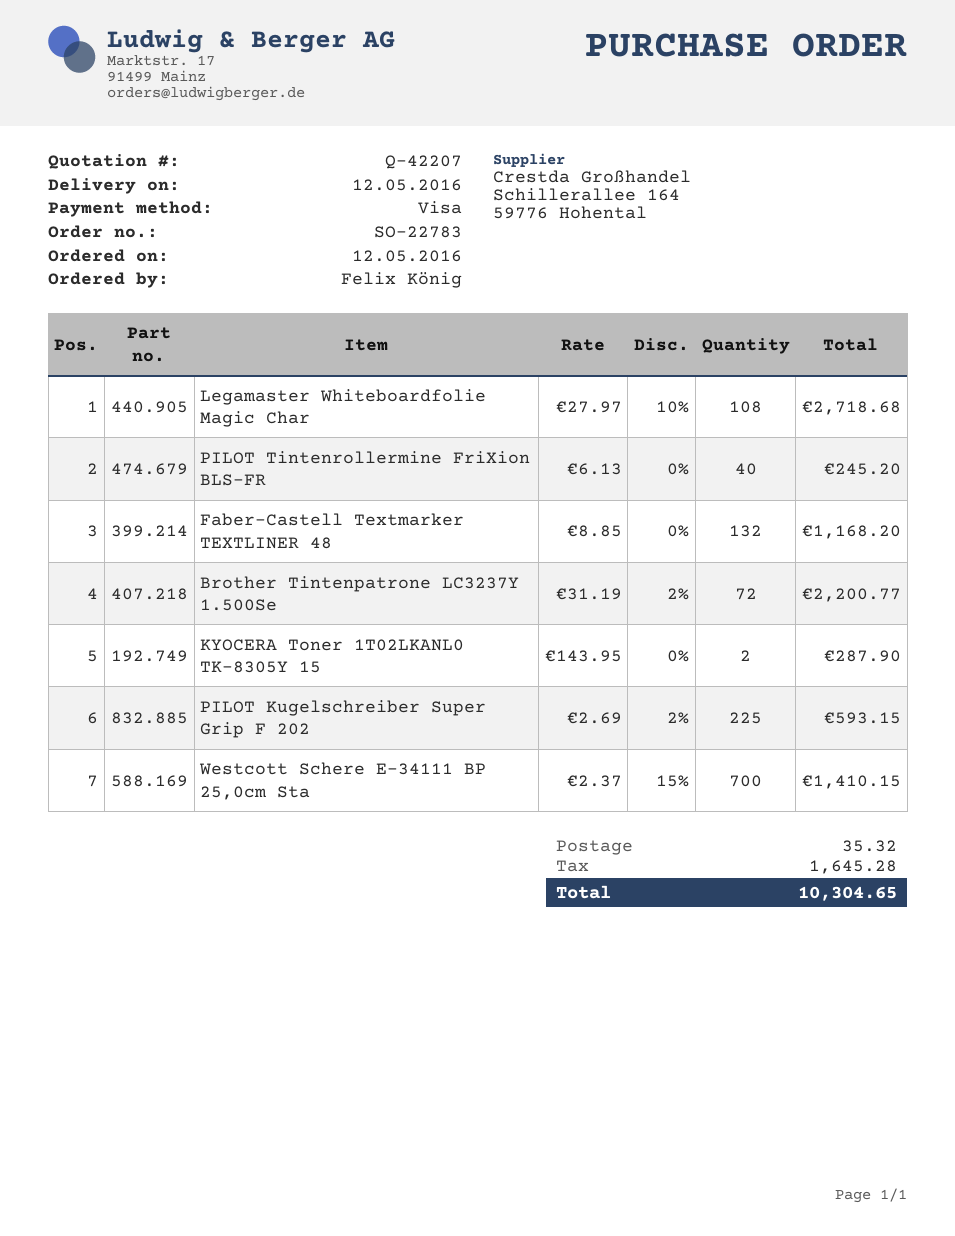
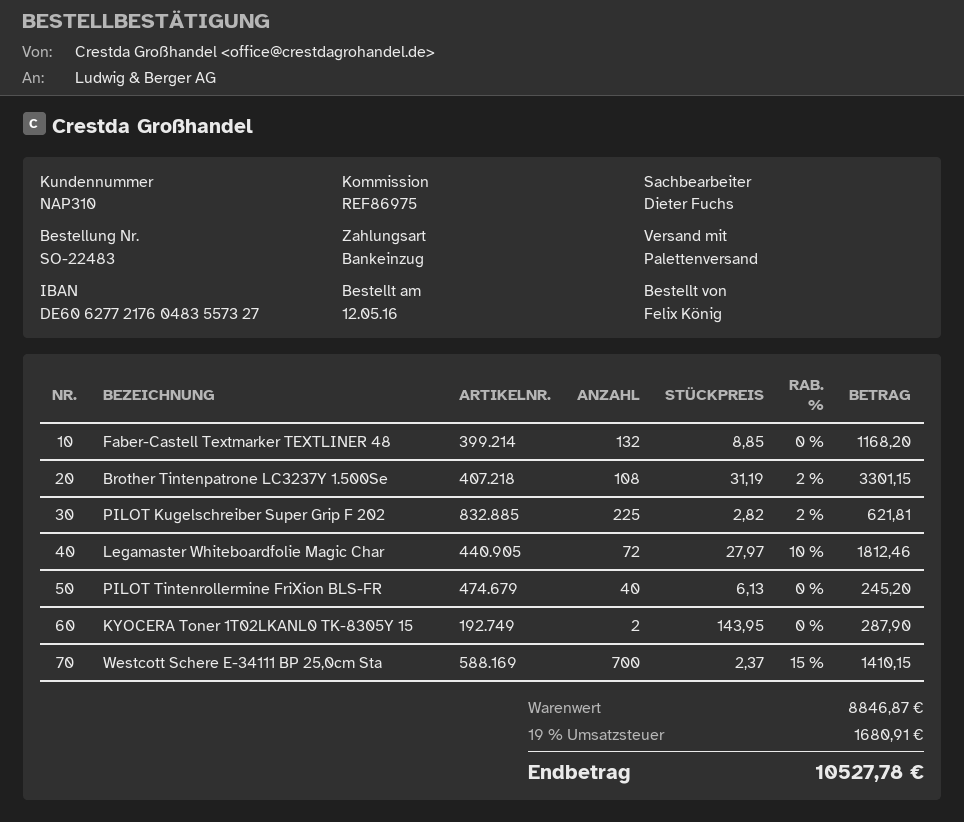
order number: SO-22783 -> SO-22483
payment method: Visa -> direct debit
Legamaster Whiteboardfolie Magic Char: 108 x 27.97 - 10% = 2718.68 -> 72 x 27.97 - 10% = 1812.46
Brother Tintenpatrone LC3237Y 1.500Se: 72 x 31.19 - 2% = 2200.77 -> 108 x 31.19 - 2% = 3301.15
PILOT Kugelschreiber Super Grip F 202: 225 x 2.69 - 2% = 593.15 -> 225 x 2.82 - 2% = 621.81
shipping: 35.32 -> none
tax: 1645.28 -> 1680.91
total: 10304.65 -> 10527.78

